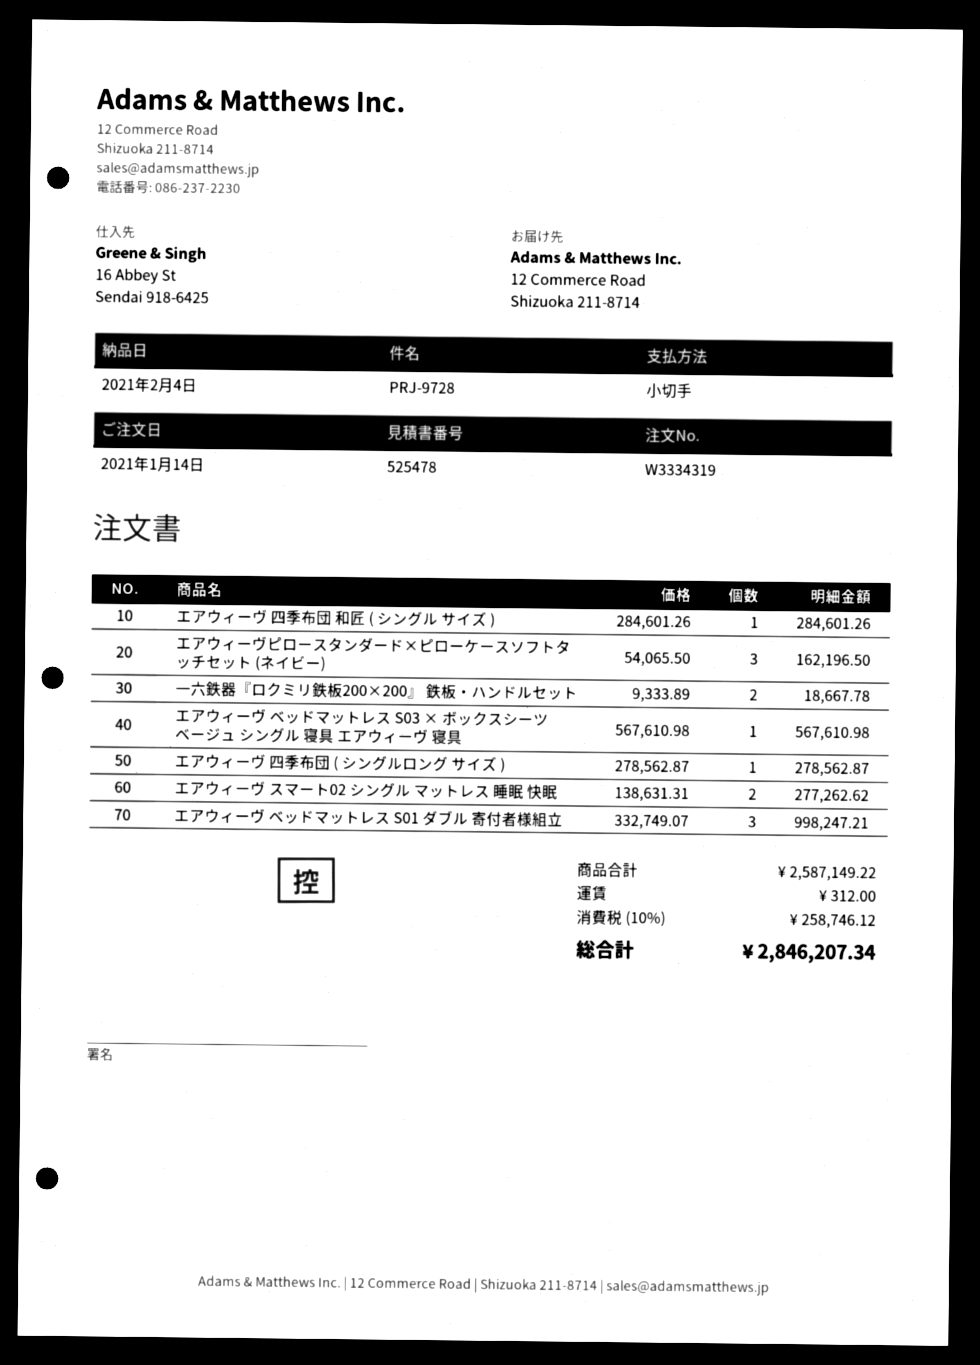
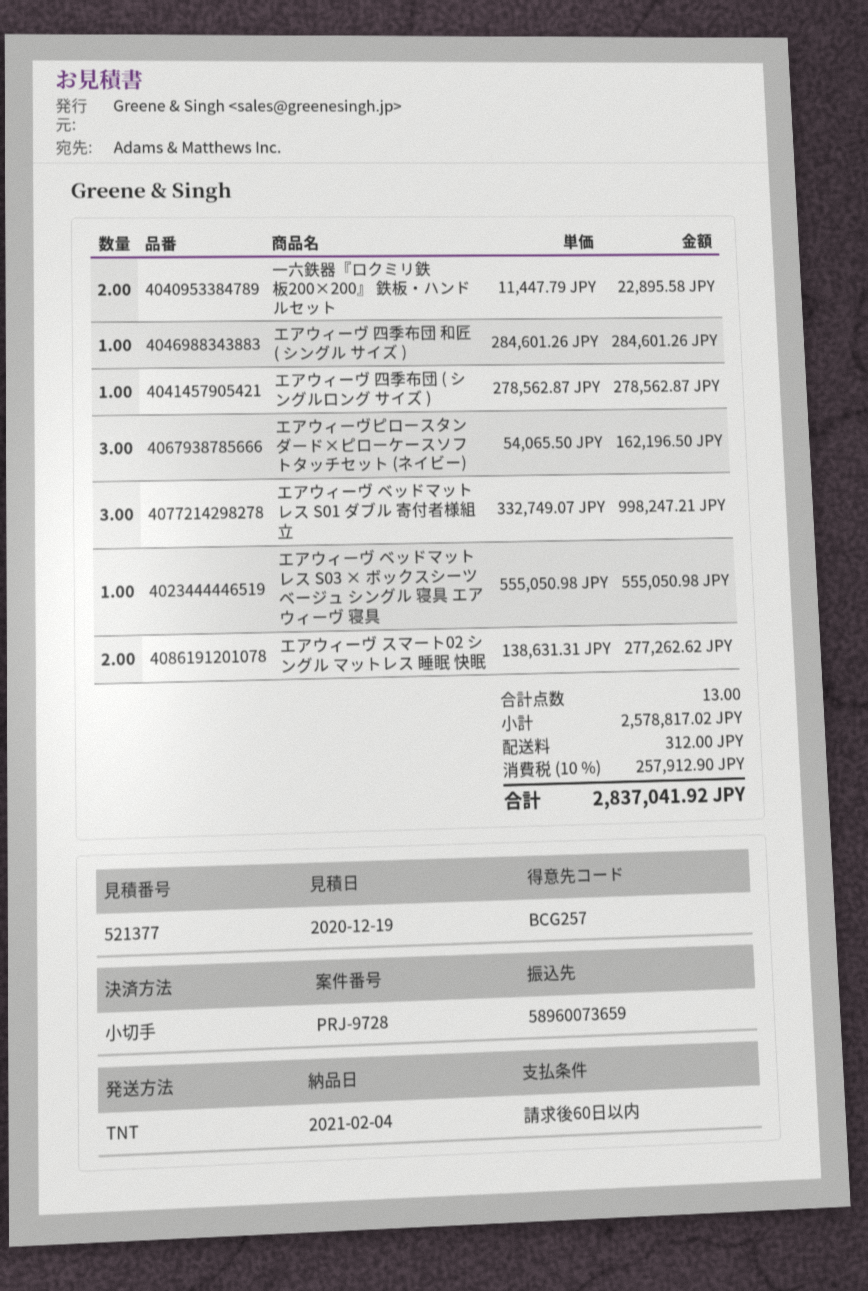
quote number: 525478 -> 521377
一六鉄器『ロクミリ鉄板200×200』 鉄板・ハンドルセット: 2 x 9333.89 = 18667.78 -> 2 x 11447.79 = 22895.58
エアウィーヴ ベッドマットレス S03 × ボックスシーツ ベージュ シングル 寝具 エアウィーヴ 寝具: 1 x 567610.98 = 567610.98 -> 1 x 555050.98 = 555050.98
subtotal: 2587149.22 -> 2578817.02
tax: 10% = 258746.12 -> 10% = 257912.90
total: 2846207.34 -> 2837041.92

